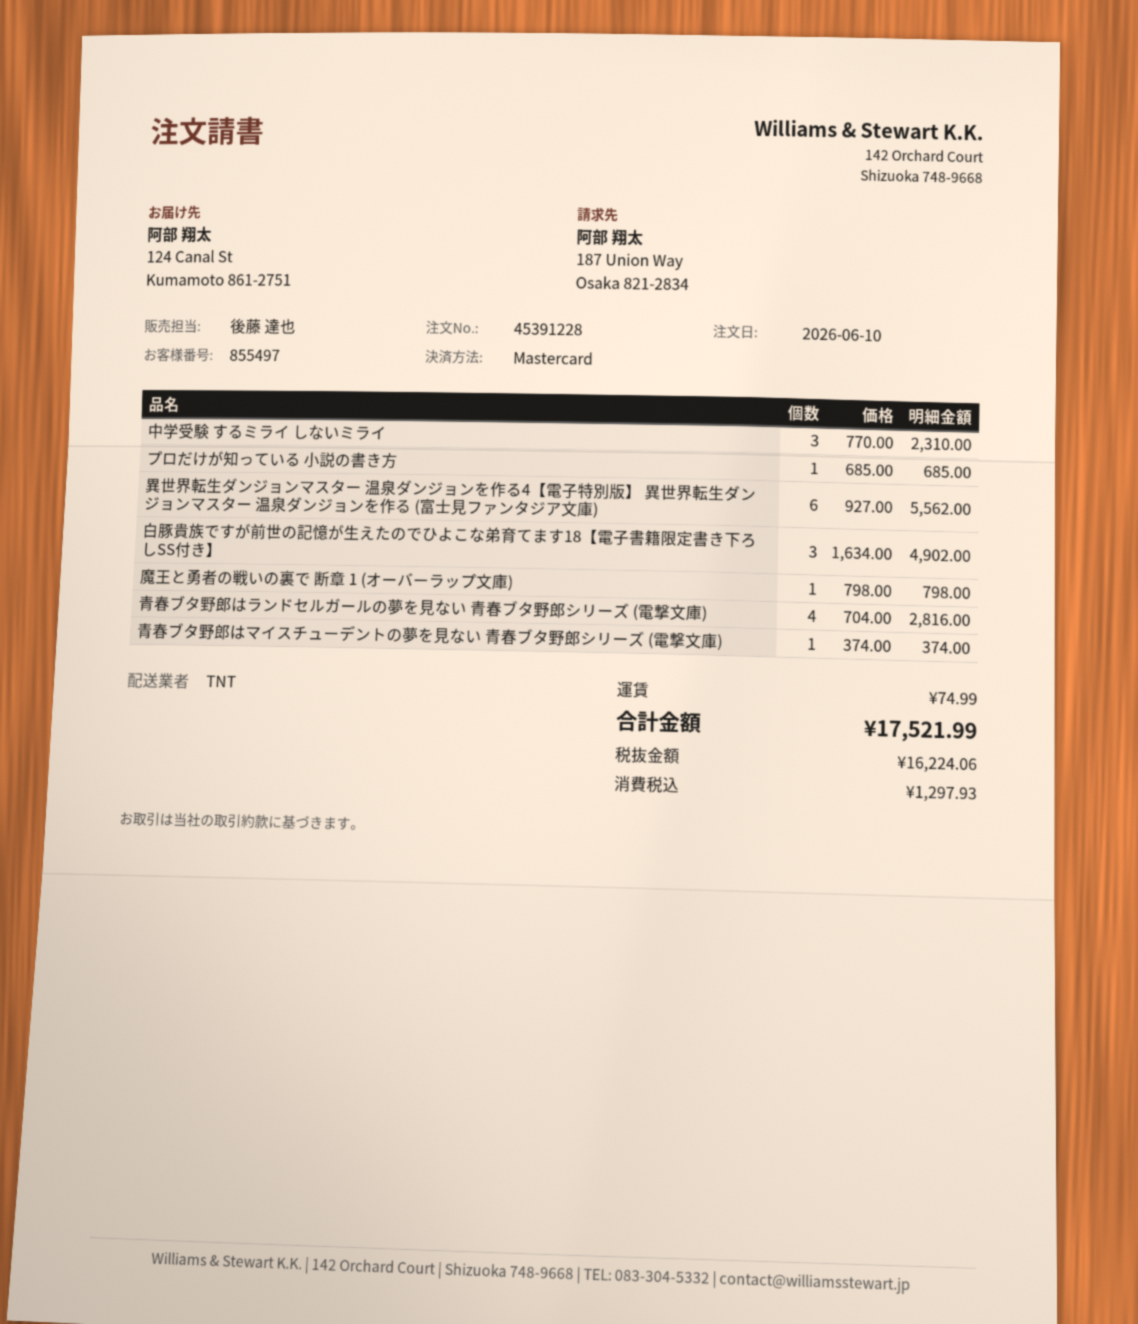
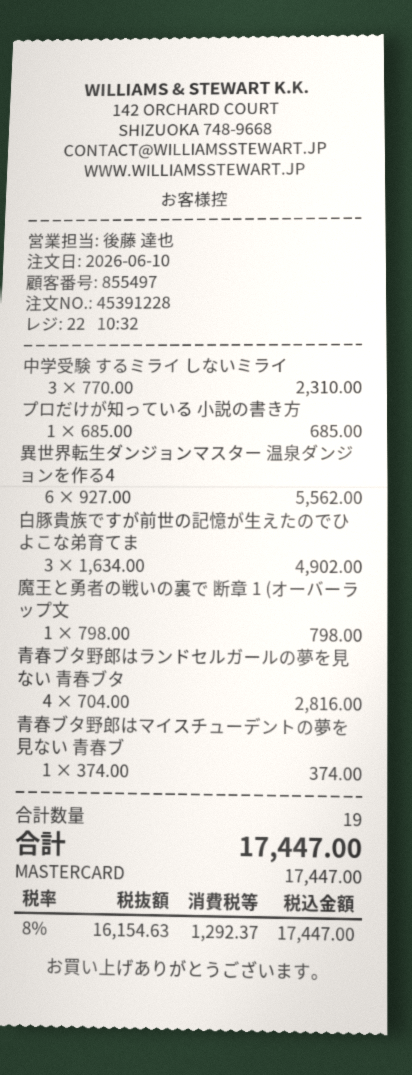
shipping: 74.99 -> none
net: 16224.06 -> 16154.63
tax: 1297.93 -> 1292.37
total: 17521.99 -> 17447.00

